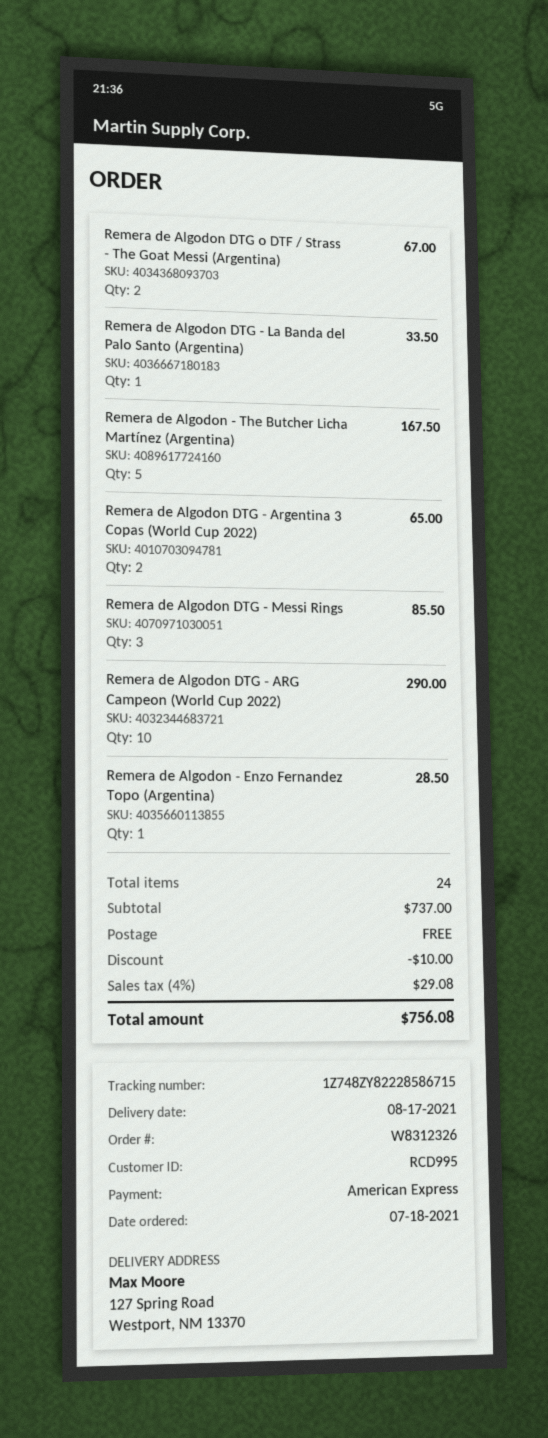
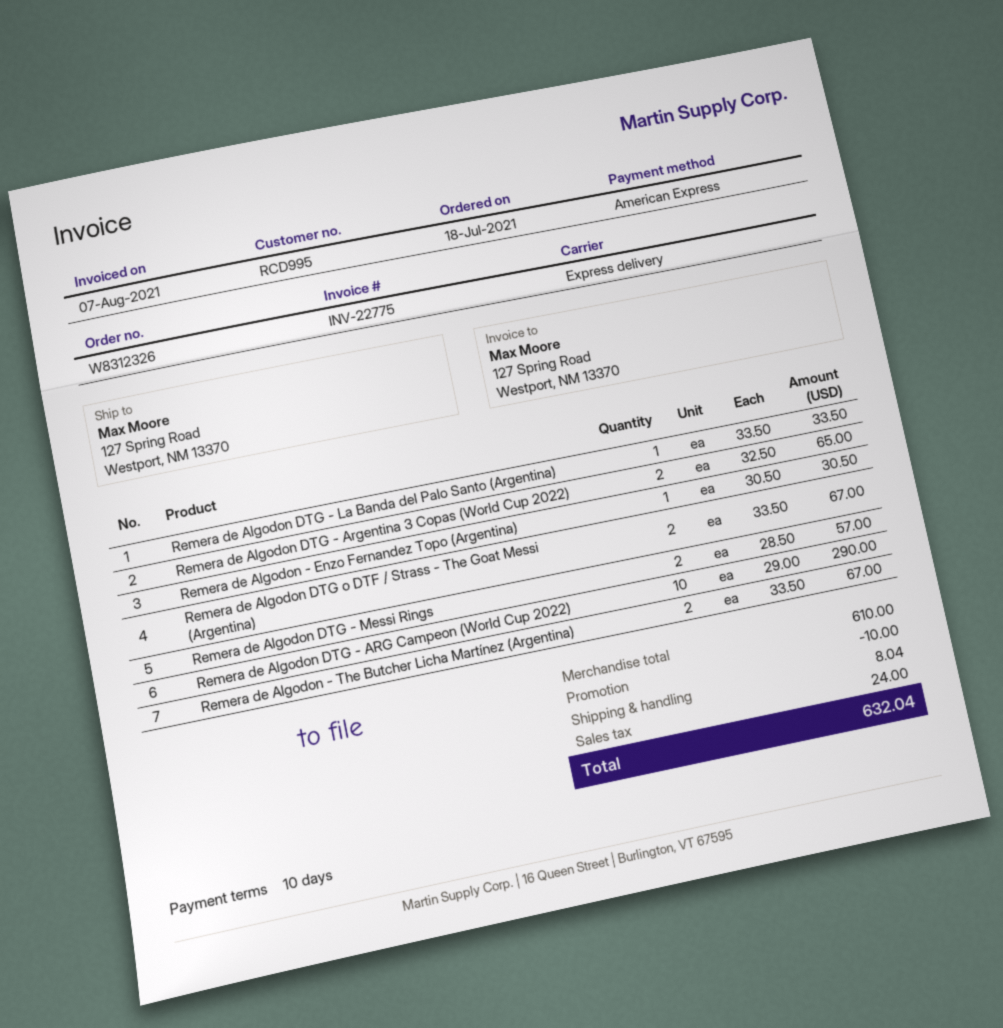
Remera de Algodon - The Butcher Licha Martínez (Argentina): 5 for 167.50 -> 2 for 67.00
Remera de Algodon DTG - Messi Rings: 3 for 85.50 -> 2 for 57.00
Remera de Algodon - Enzo Fernandez Topo (Argentina): 1 for 28.50 -> 1 for 30.50
subtotal: 737.00 -> 610.00
shipping: 0.00 -> 8.04
tax: 29.08 -> 24.00
total: 756.08 -> 632.04

